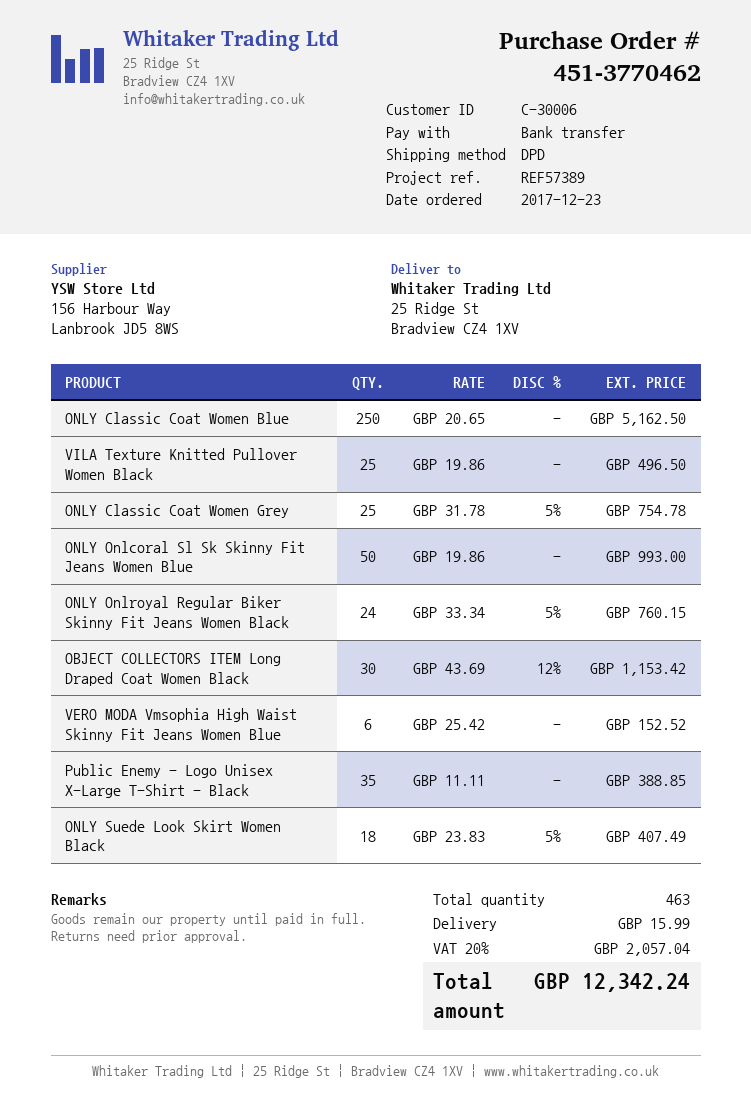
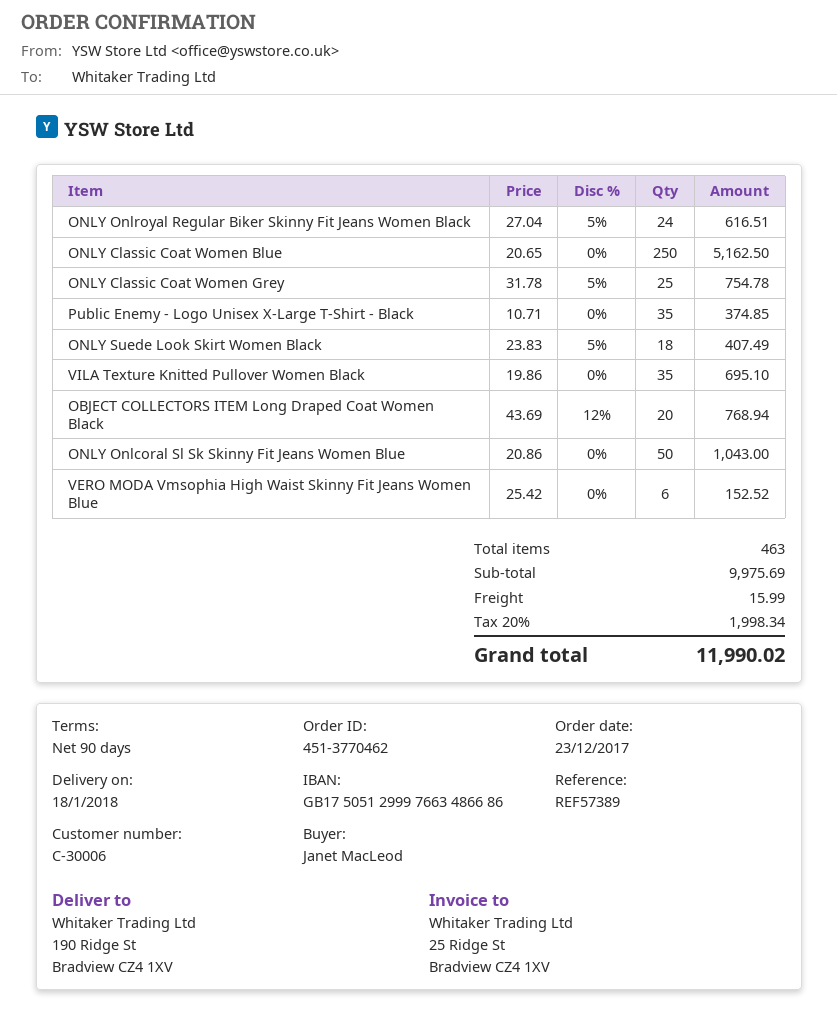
ship to: 25 Ridge St, Bradview CZ4 1XV -> 190 Ridge St, Bradview CZ4 1XV
VILA Texture Knitted Pullover Women Black: 25 x 19.86 = 496.50 -> 35 x 19.86 = 695.10
ONLY Onlcoral Sl Sk Skinny Fit Jeans Women Blue: 50 x 19.86 = 993.00 -> 50 x 20.86 = 1043.00
ONLY Onlroyal Regular Biker Skinny Fit Jeans Women Black: 24 x 33.34 - 5% = 760.15 -> 24 x 27.04 - 5% = 616.51
OBJECT COLLECTORS ITEM Long Draped Coat Women Black: 30 x 43.69 - 12% = 1153.42 -> 20 x 43.69 - 12% = 768.94
Public Enemy - Logo Unisex X-Large T-Shirt - Black: 35 x 11.11 = 388.85 -> 35 x 10.71 = 374.85
tax: 20% = 2057.04 -> 20% = 1998.34
total: 12342.24 -> 11990.02

